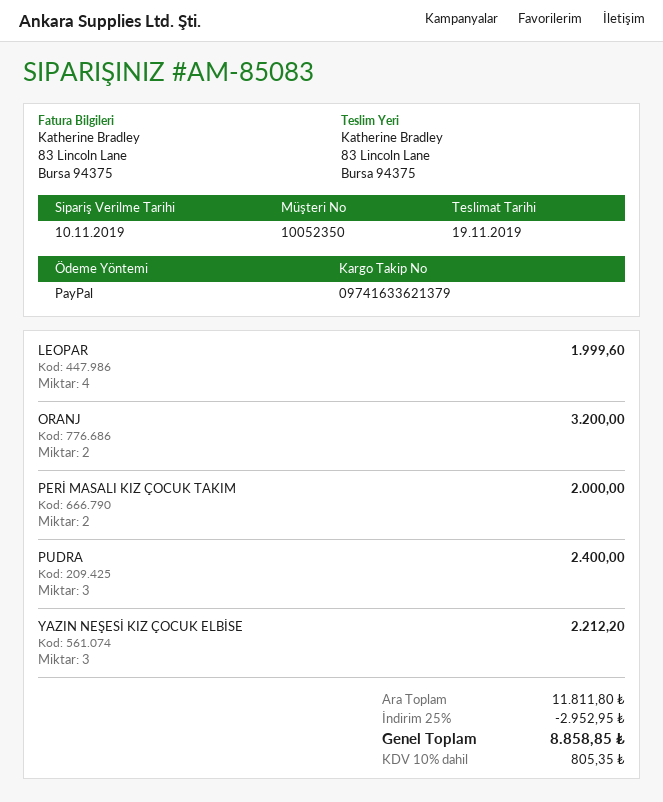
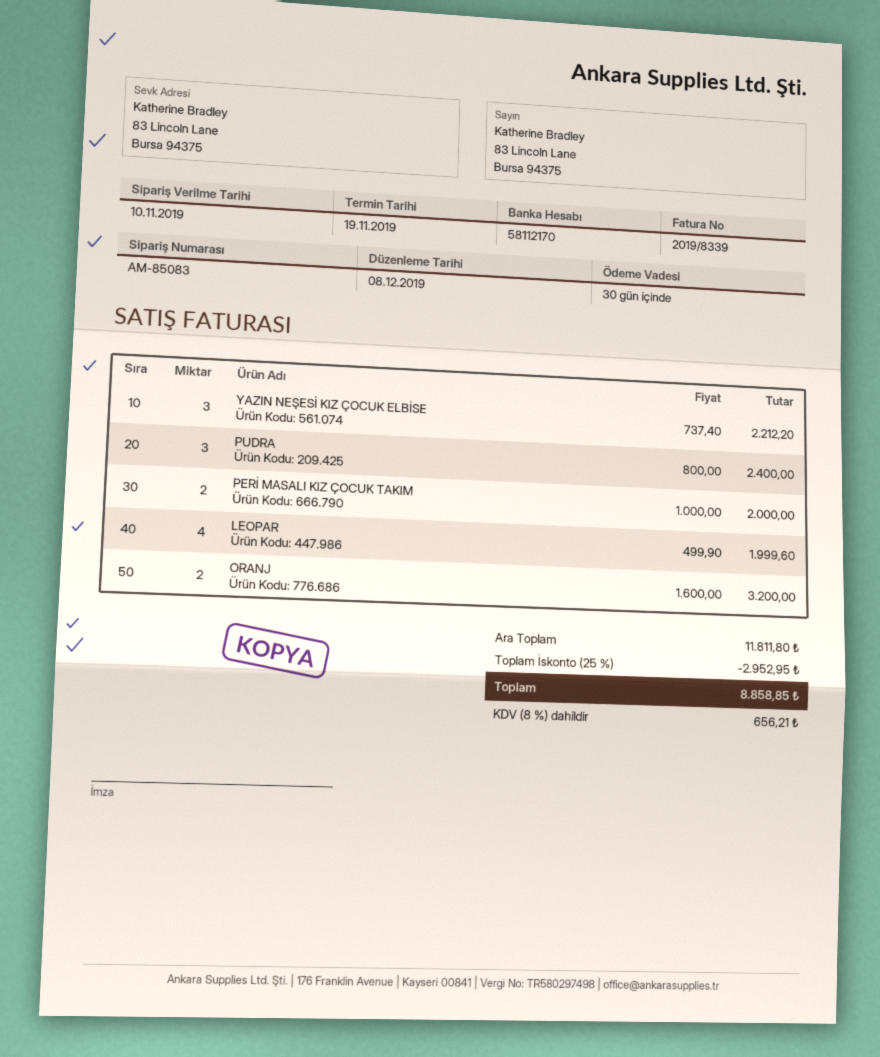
tax: 10% = 805.35 -> 8% = 656.21

